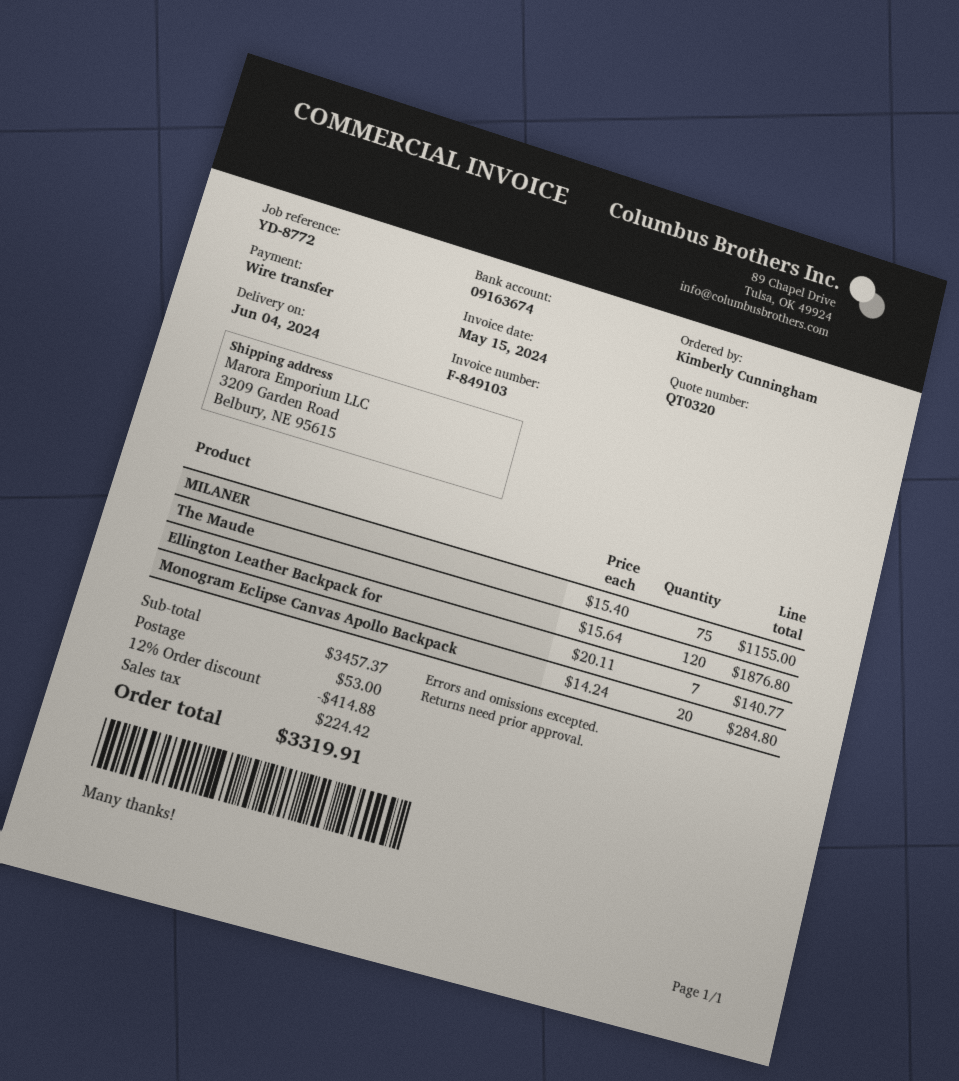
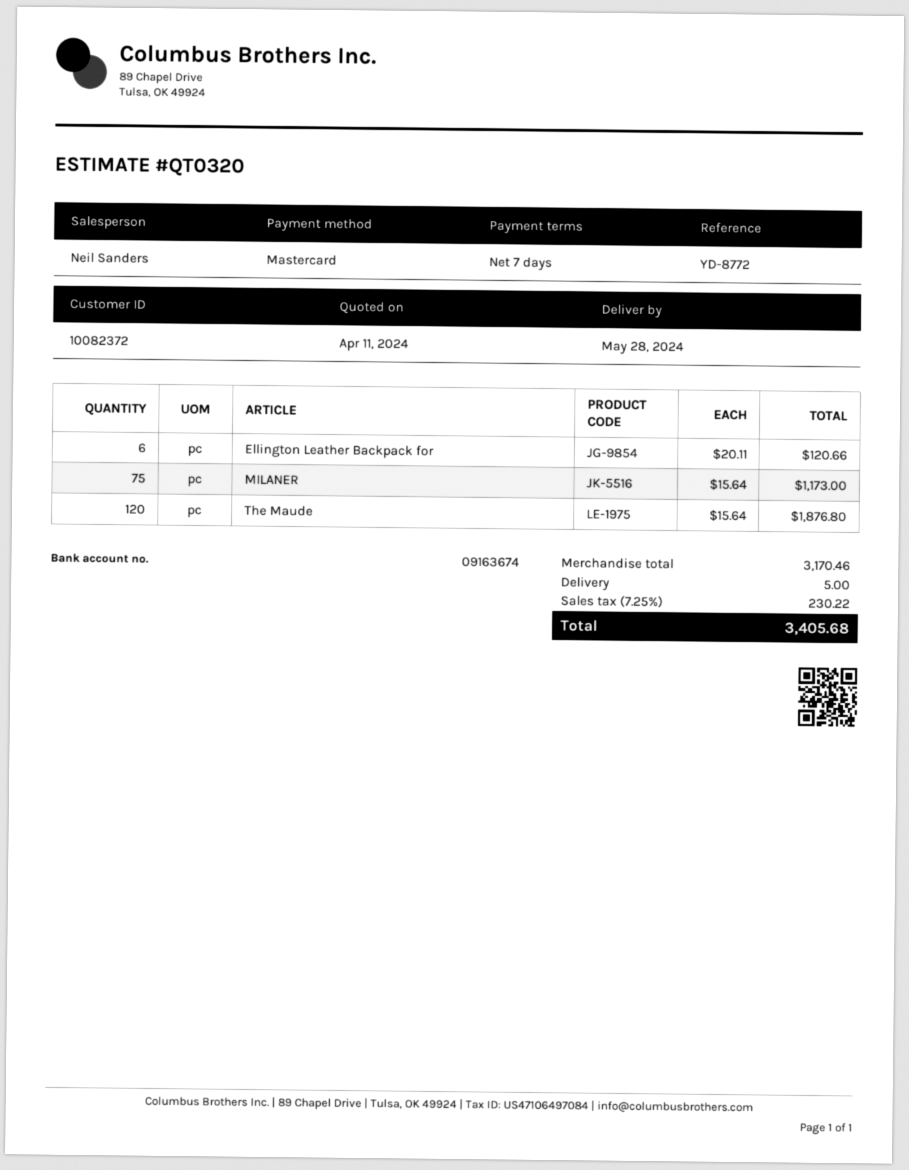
delivery date: 2024-06-04 -> 2024-05-28
payment method: bank transfer -> Mastercard
MILANER: 75 x 15.40 = 1155.00 -> 75 x 15.64 = 1173.00
Ellington Leather Backpack for: 7 x 20.11 = 140.77 -> 6 x 20.11 = 120.66
Monogram Eclipse Canvas Apollo Backpack: 20 x 14.24 = 284.80 -> none
subtotal: 3457.37 -> 3170.46
discount: 12% = 414.88 -> none
shipping: 53.00 -> 5.00
tax: 224.42 -> 230.22
total: 3319.91 -> 3405.68

